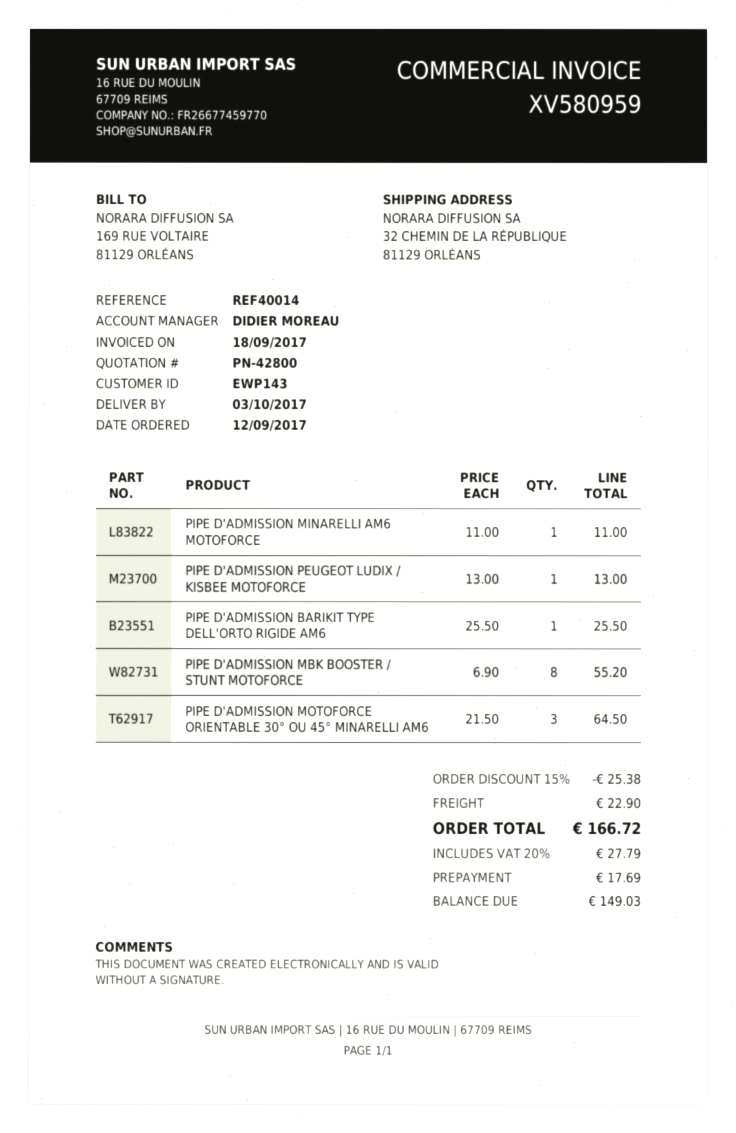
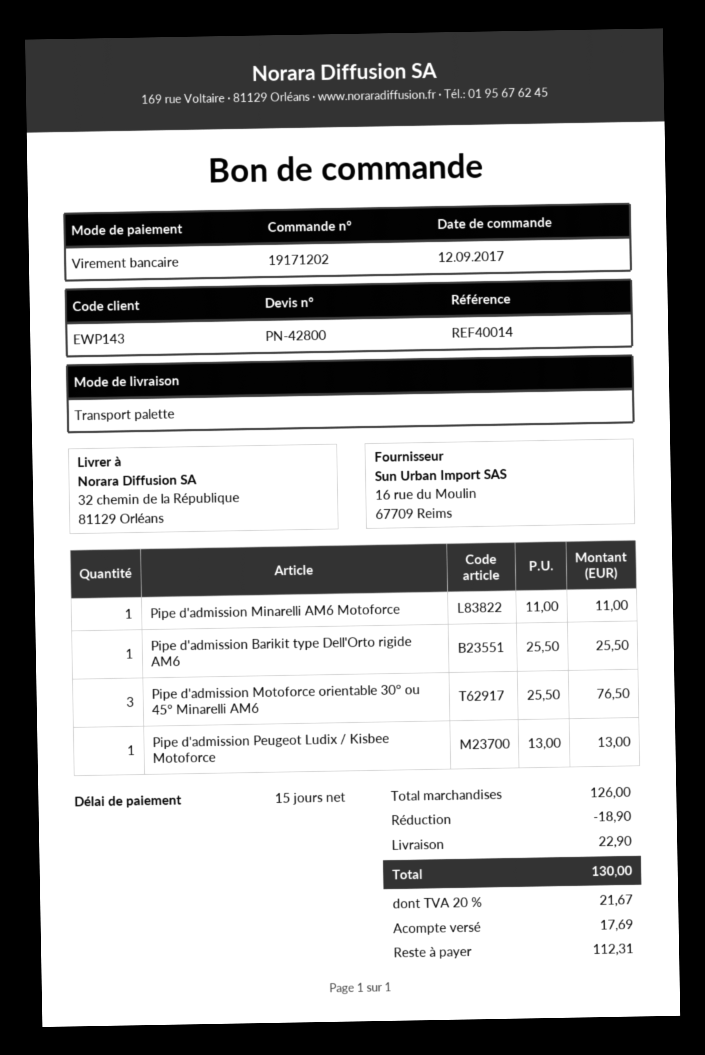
PIPE D'ADMISSION MBK BOOSTER / STUNT MOTOFORCE: 8 x 6.90 = 55.20 -> none
PIPE D'ADMISSION MOTOFORCE ORIENTABLE 30° OU 45° MINARELLI AM6: 3 x 21.50 = 64.50 -> 3 x 25.50 = 76.50
discount: 25.38 -> 18.90
tax: 20% = 27.79 -> 20% = 21.67
total: 166.72 -> 130.00
balance: 149.03 -> 112.31

